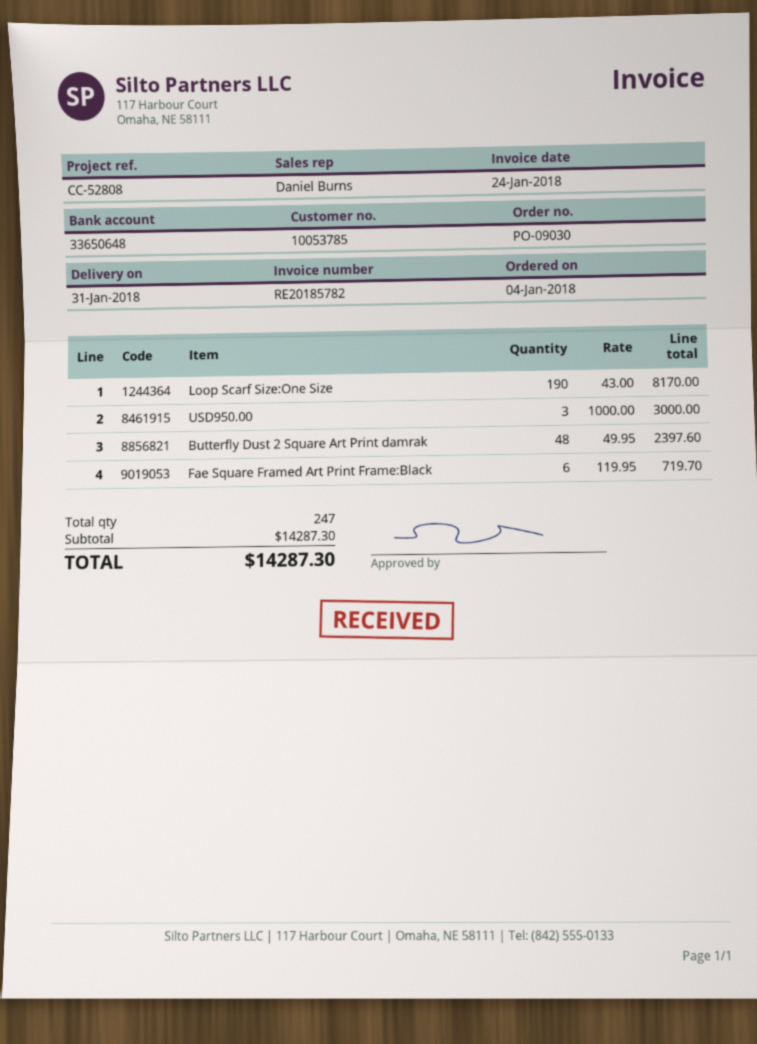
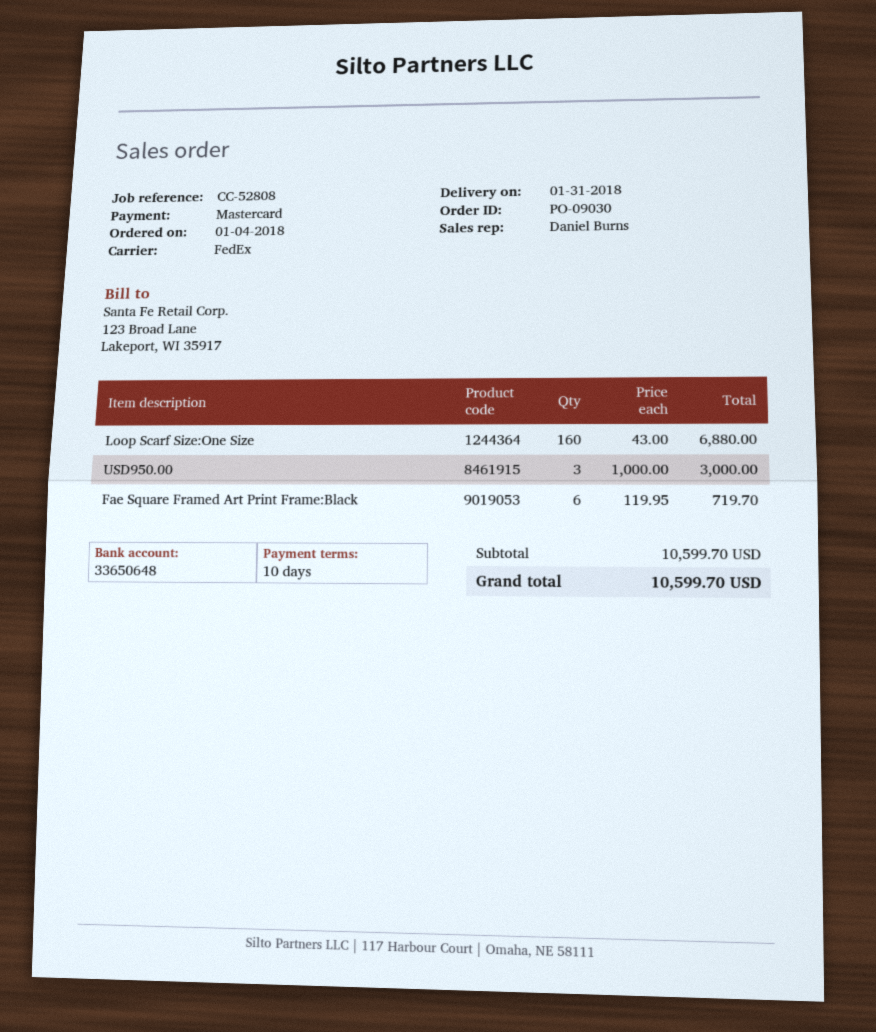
Loop Scarf Size:One Size: 190 x 43.00 = 8170.00 -> 160 x 43.00 = 6880.00
Butterfly Dust 2 Square Art Print damrak: 48 x 49.95 = 2397.60 -> none
subtotal: 14287.30 -> 10599.70
total: 14287.30 -> 10599.70

